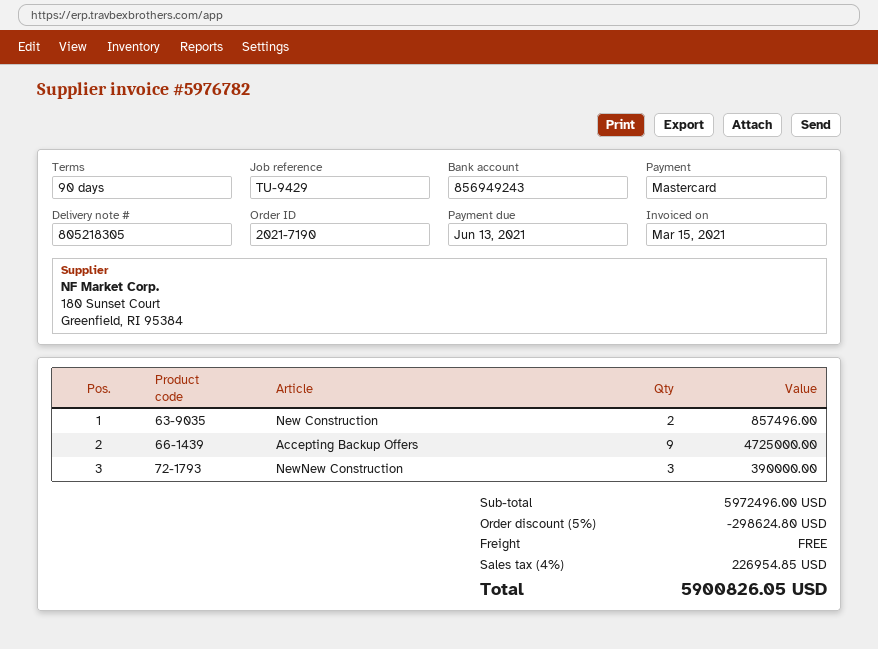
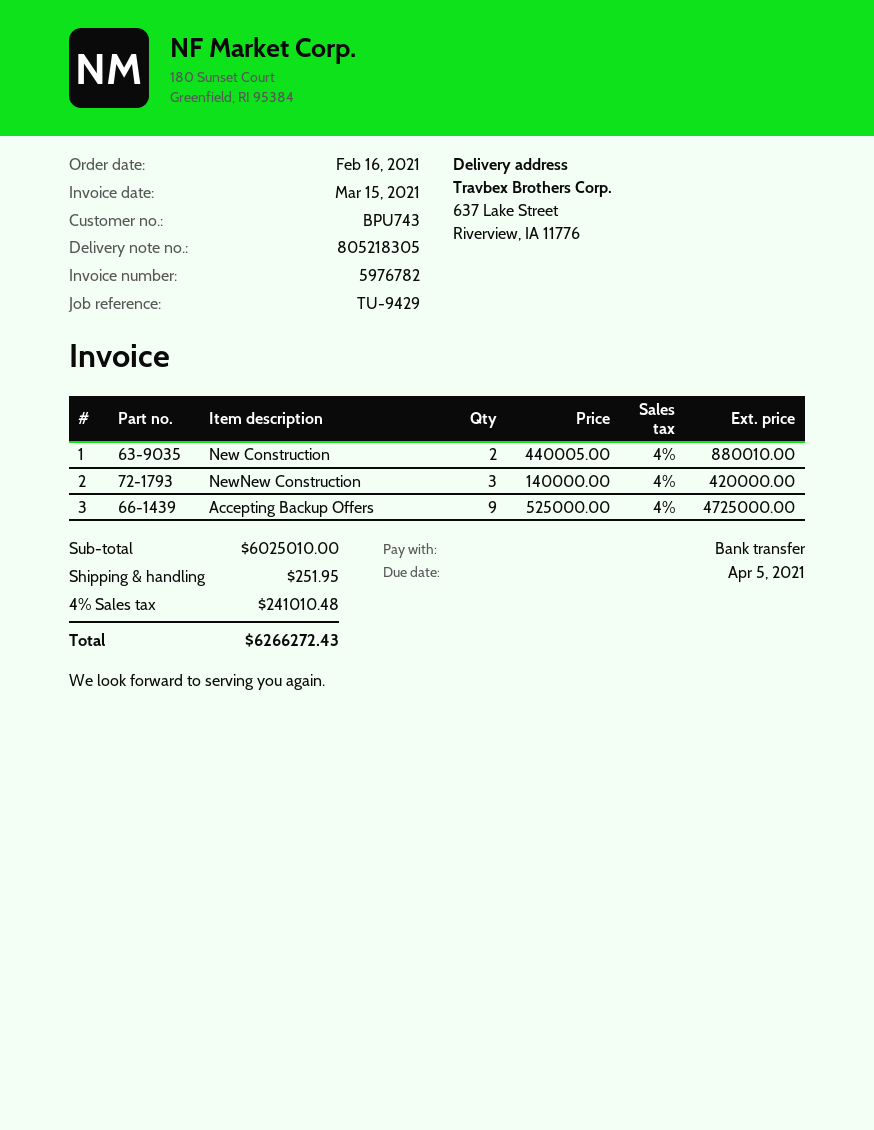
due date: 2021-06-13 -> 2021-04-05
payment method: Mastercard -> bank transfer
New Construction: 2 for 857496.00 -> 2 for 880010.00
NewNew Construction: 3 for 390000.00 -> 3 for 420000.00
subtotal: 5972496.00 -> 6025010.00
discount: 5% = 298624.80 -> none
shipping: 0.00 -> 251.95
tax: 4% = 226954.85 -> 4% = 241010.48
total: 5900826.05 -> 6266272.43

